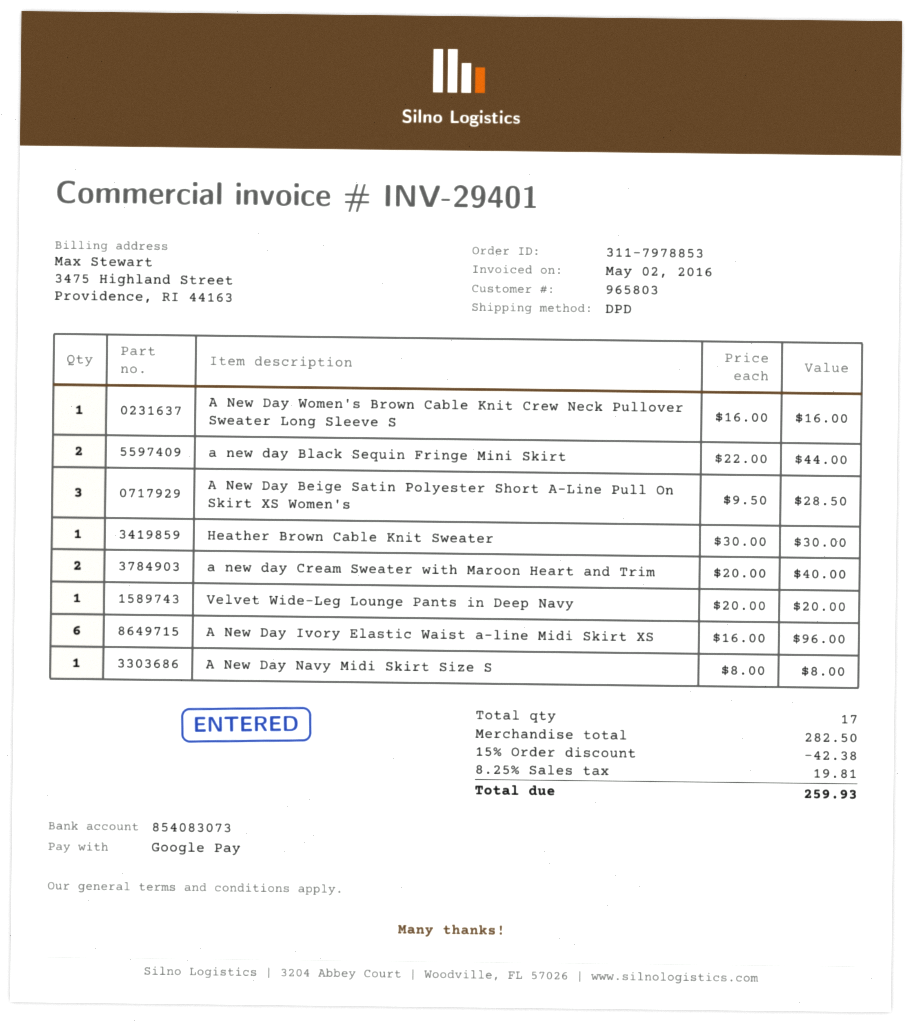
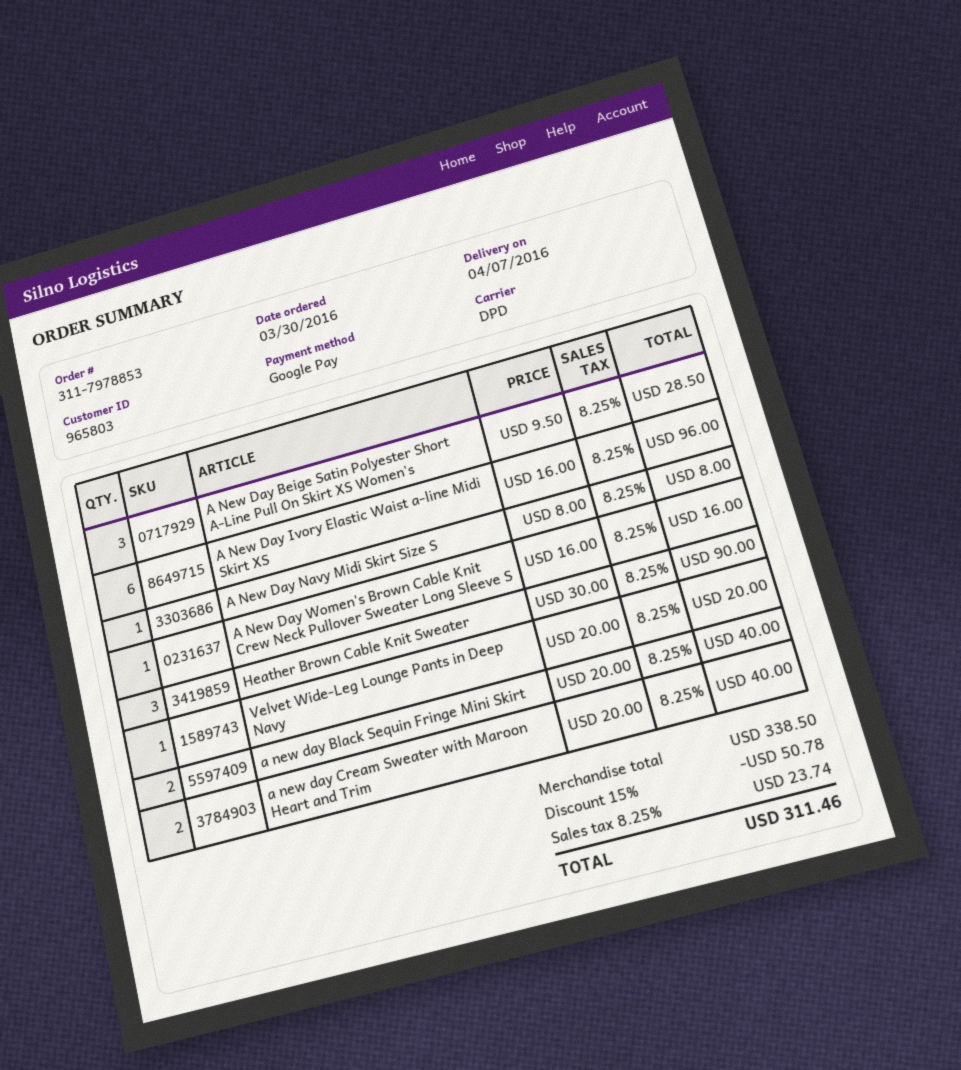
a new day Black Sequin Fringe Mini Skirt: 2 x 22.00 = 44.00 -> 2 x 20.00 = 40.00
Heather Brown Cable Knit Sweater: 1 x 30.00 = 30.00 -> 3 x 30.00 = 90.00
subtotal: 282.50 -> 338.50
discount: 15% = 42.38 -> 15% = 50.78
tax: 8.25% = 19.81 -> 8.25% = 23.74
total: 259.93 -> 311.46

